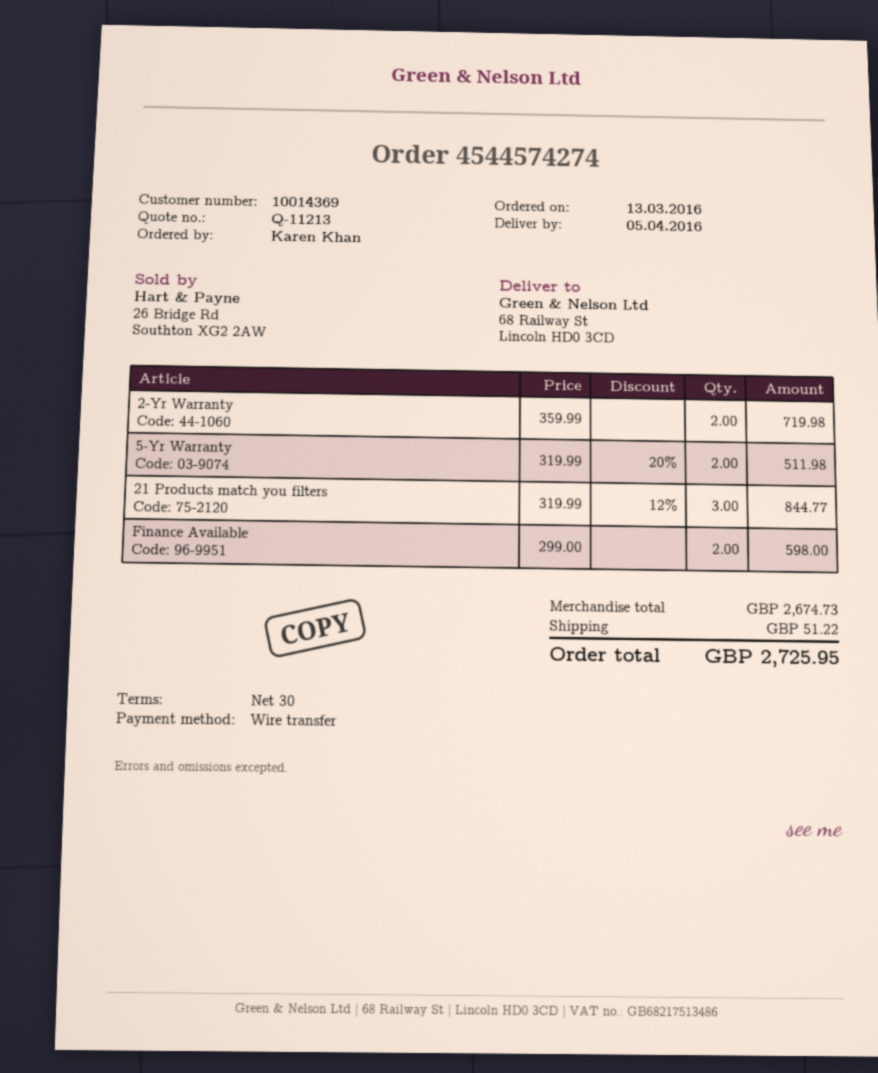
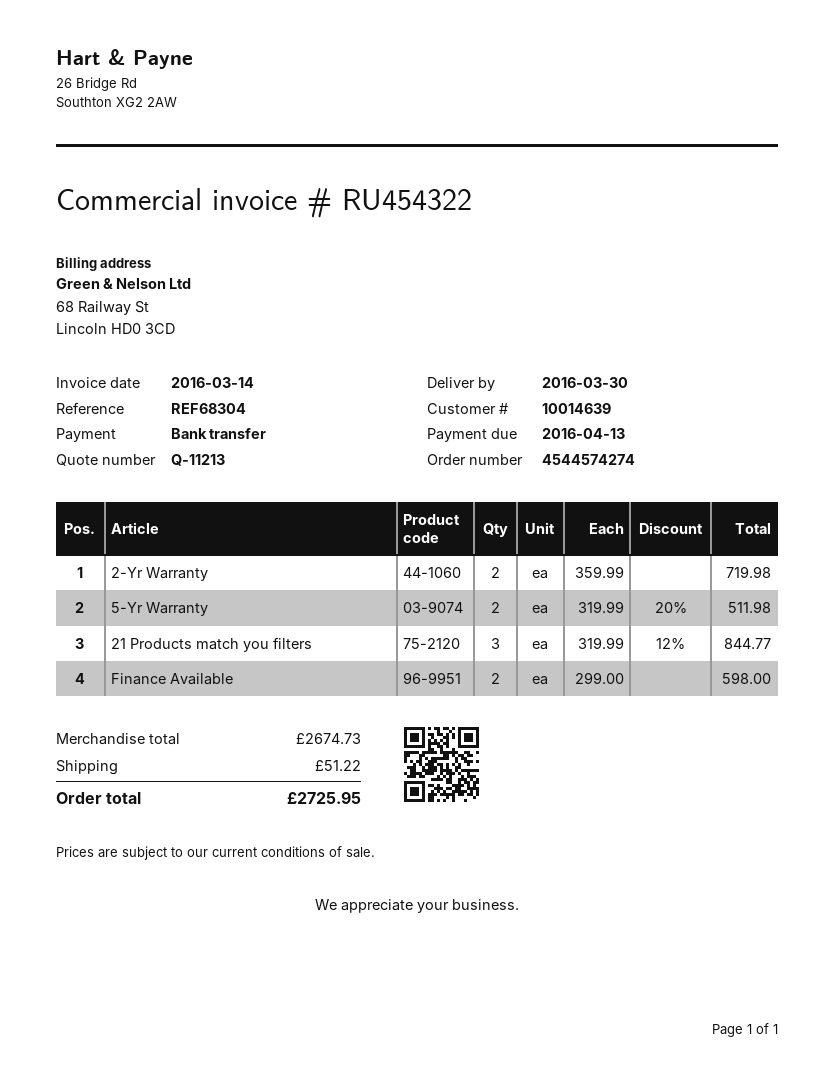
delivery date: 2016-04-05 -> 2016-03-30
customer number: 10014369 -> 10014639

